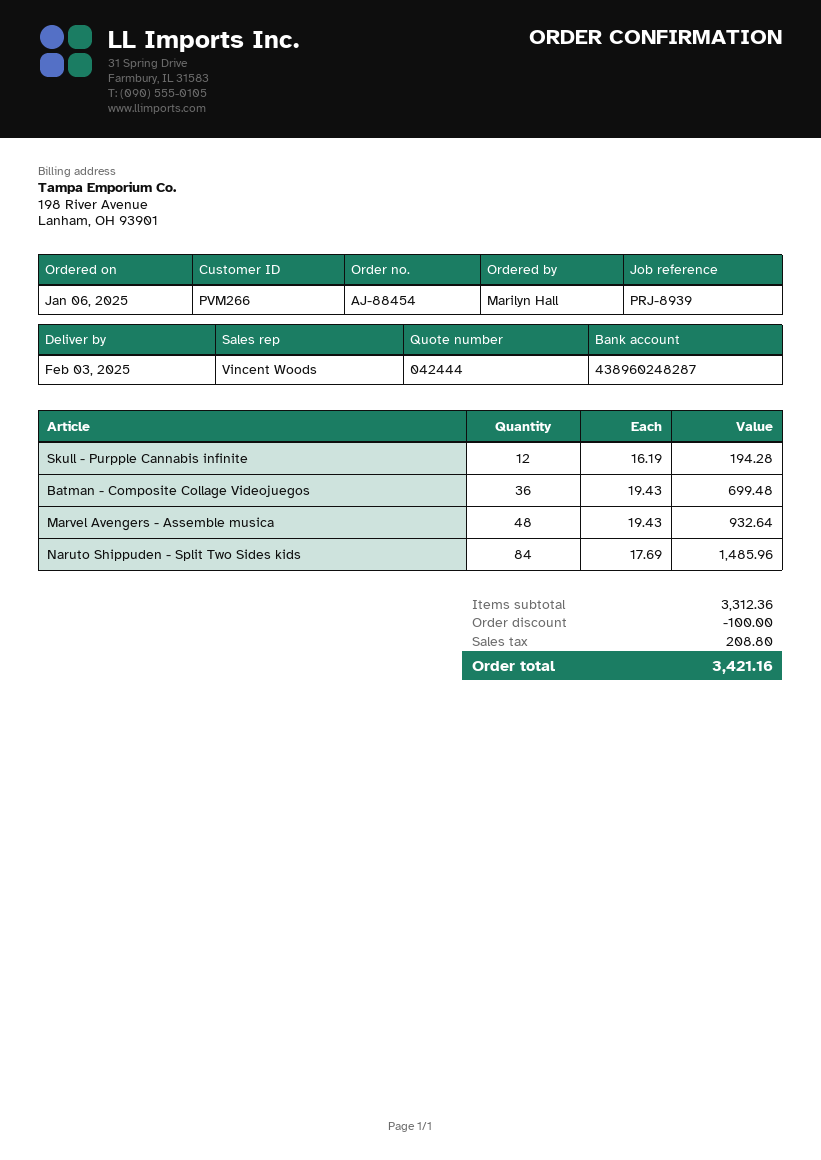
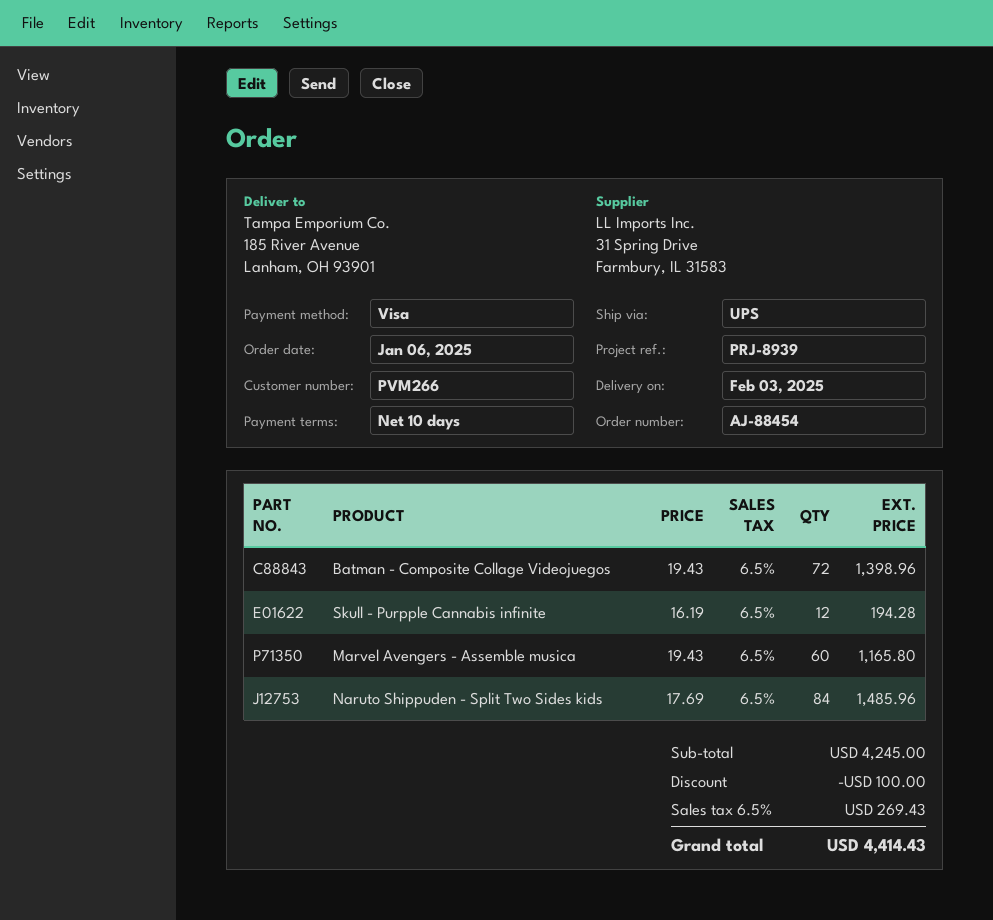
Batman - Composite Collage Videojuegos: 36 x 19.43 = 699.48 -> 72 x 19.43 = 1398.96
Marvel Avengers - Assemble musica: 48 x 19.43 = 932.64 -> 60 x 19.43 = 1165.80
subtotal: 3312.36 -> 4245.00
tax: 208.80 -> 269.43
total: 3421.16 -> 4414.43

